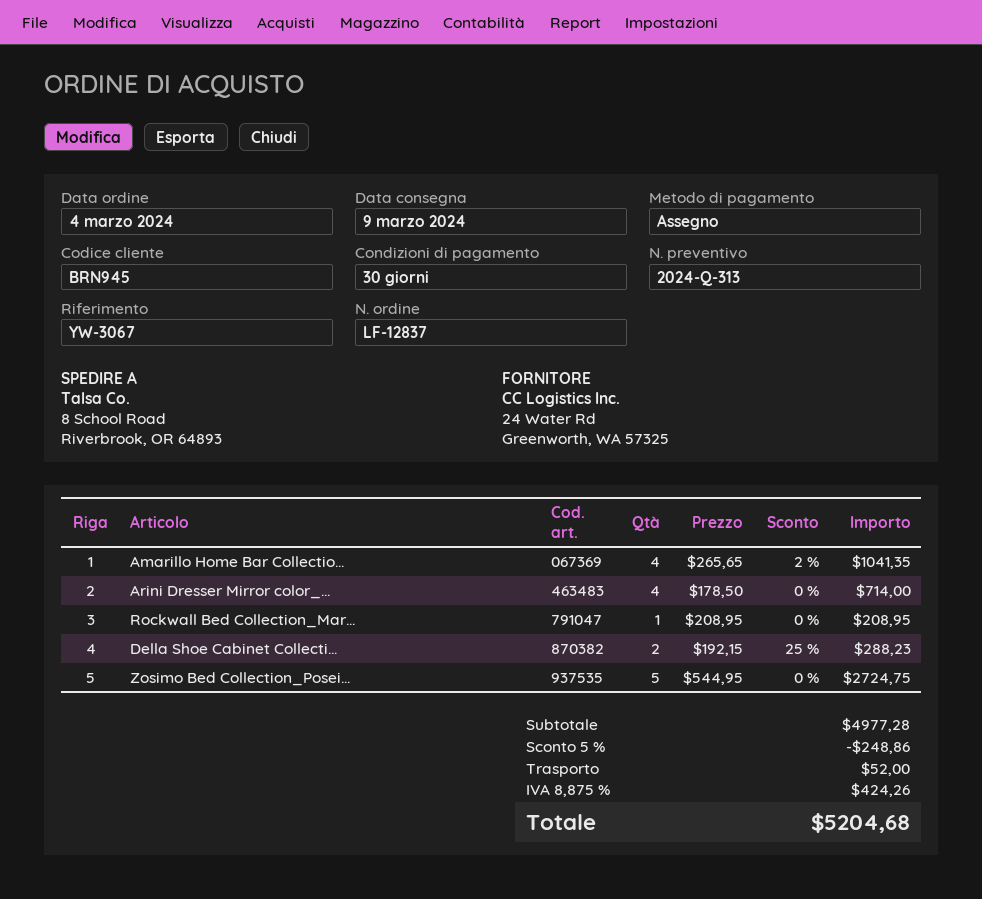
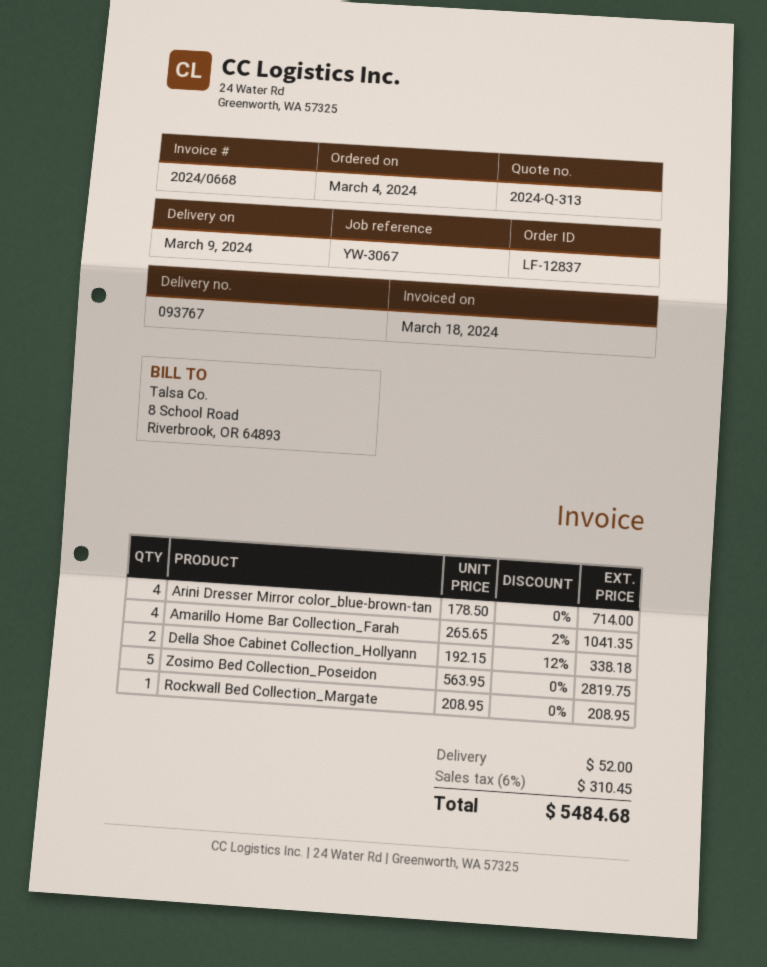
Della Shoe Cabinet Collecti...: 2 x 192.15 - 25% = 288.23 -> 2 x 192.15 - 12% = 338.18
Zosimo Bed Collection_Posei...: 5 x 544.95 = 2724.75 -> 5 x 563.95 = 2819.75
discount: 5% = 248.86 -> none
tax: 8.875% = 424.26 -> 6% = 310.45
total: 5204.68 -> 5484.68

